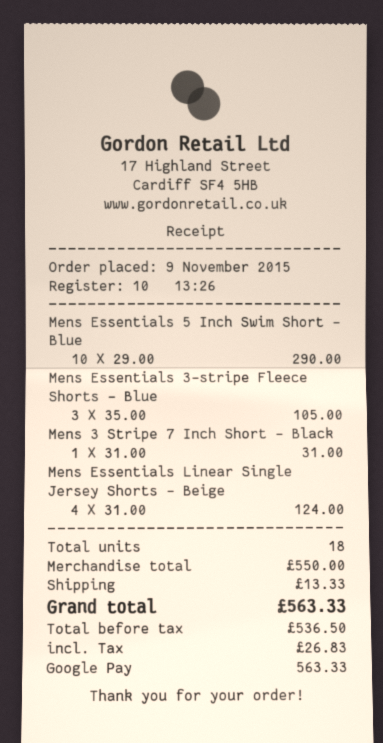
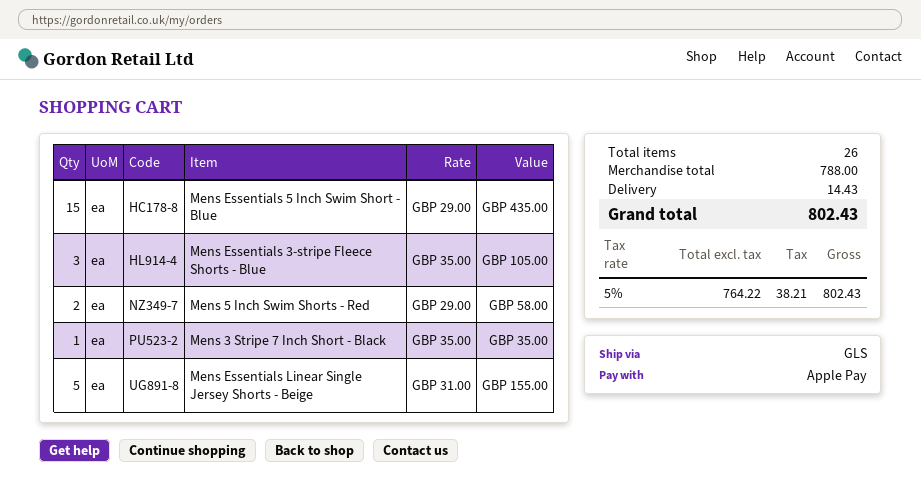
payment method: Google Pay -> Apple Pay
Mens Essentials 5 Inch Swim Short - Blue: 10 x 29.00 = 290.00 -> 15 x 29.00 = 435.00
Mens 3 Stripe 7 Inch Short - Black: 1 x 31.00 = 31.00 -> 1 x 35.00 = 35.00
Mens Essentials Linear Single Jersey Shorts - Beige: 4 x 31.00 = 124.00 -> 5 x 31.00 = 155.00
Mens 5 Inch Swim Shorts - Red: none -> 2 x 29.00 = 58.00
total quantity: 18 -> 26
subtotal: 550.00 -> 788.00
shipping: 13.33 -> 14.43
net: 536.50 -> 764.22
tax: 26.83 -> 38.21
total: 563.33 -> 802.43

